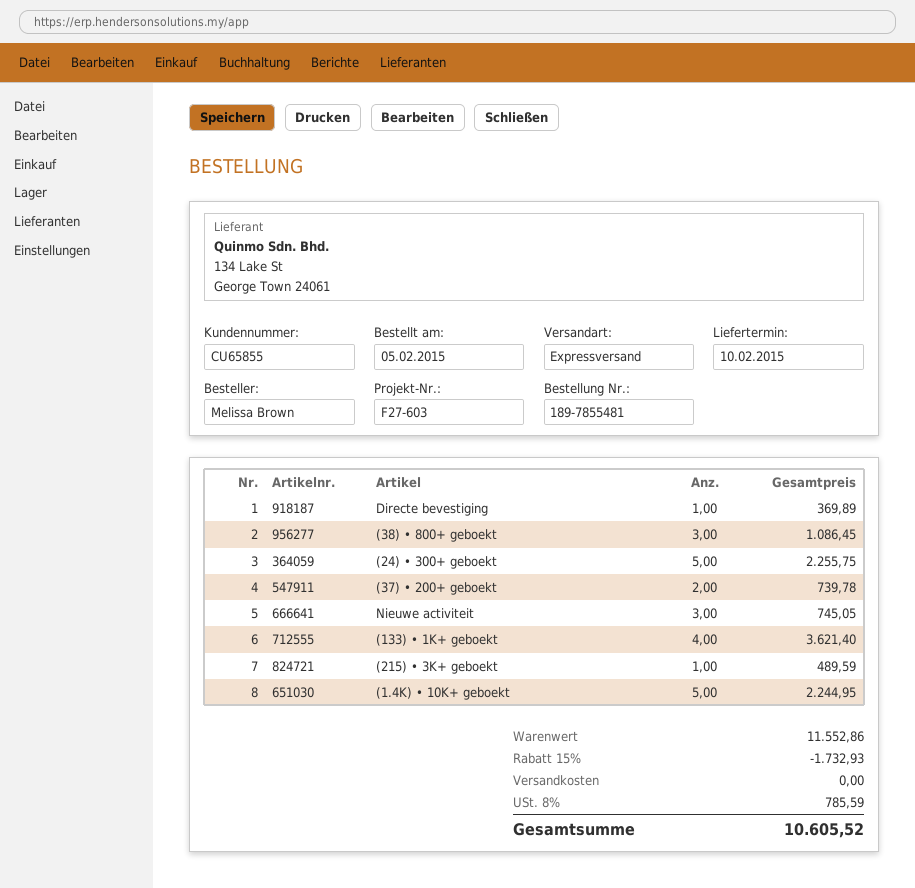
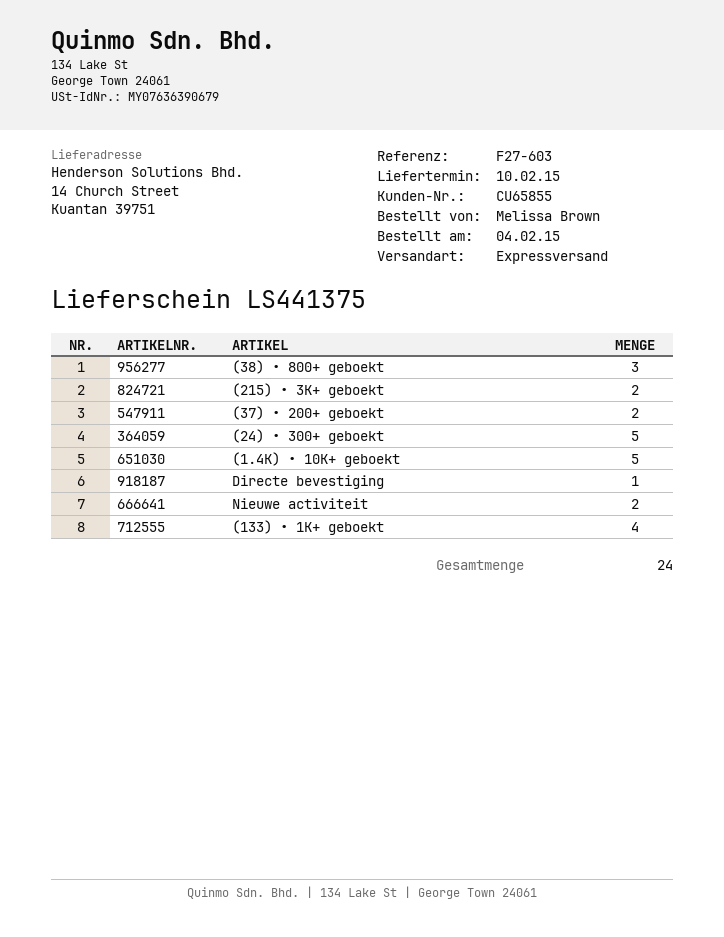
order date: 2015-02-05 -> 2015-02-04
Nieuwe activiteit: 3 -> 2
(215) • 3K+ geboekt: 1 -> 2

